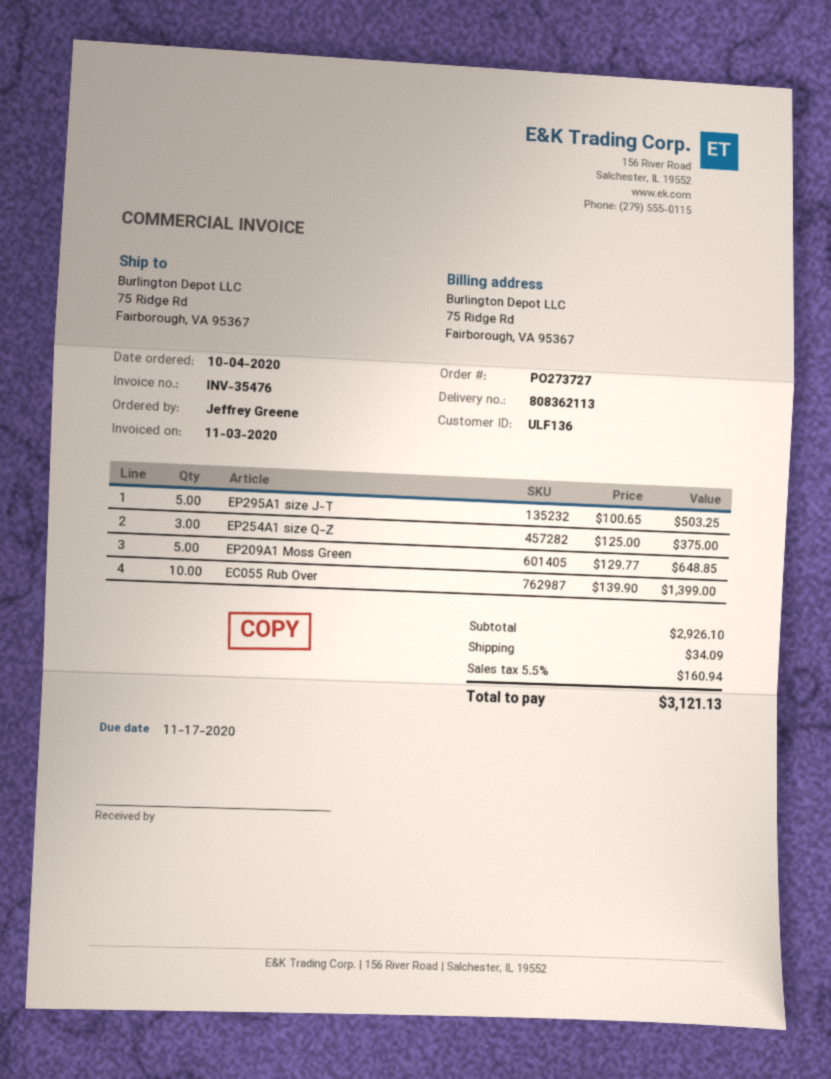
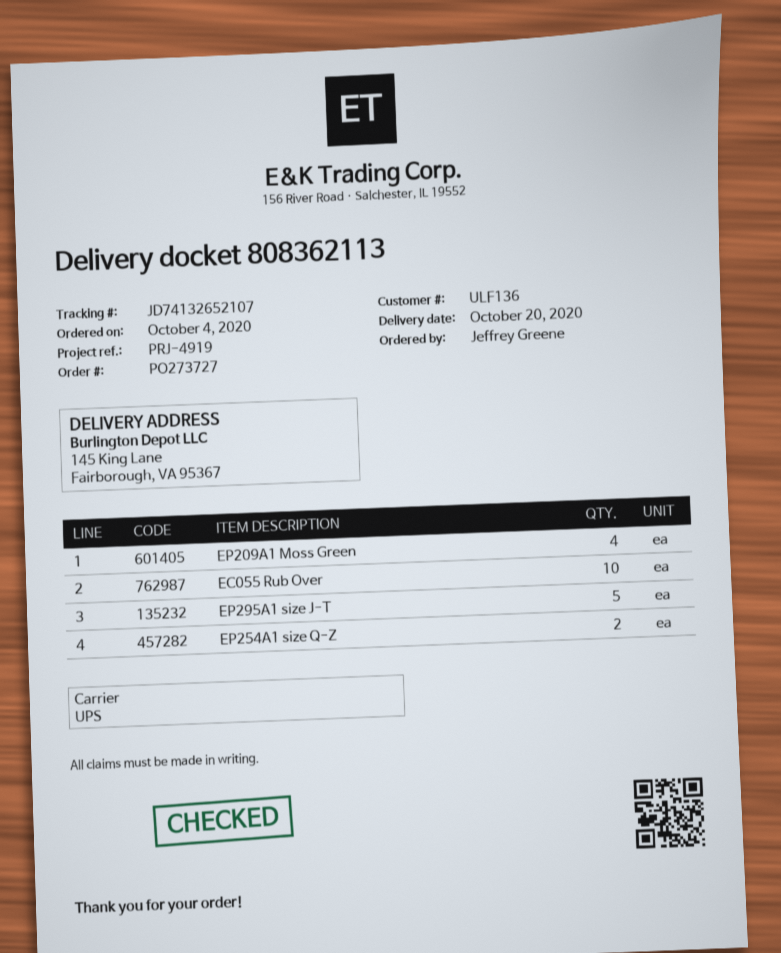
ship to: 75 Ridge Rd, Fairborough, VA 95367 -> 145 King Lane, Fairborough, VA 95367
EP254A1 size Q-Z: 3 -> 2
EP209A1 Moss Green: 5 -> 4

